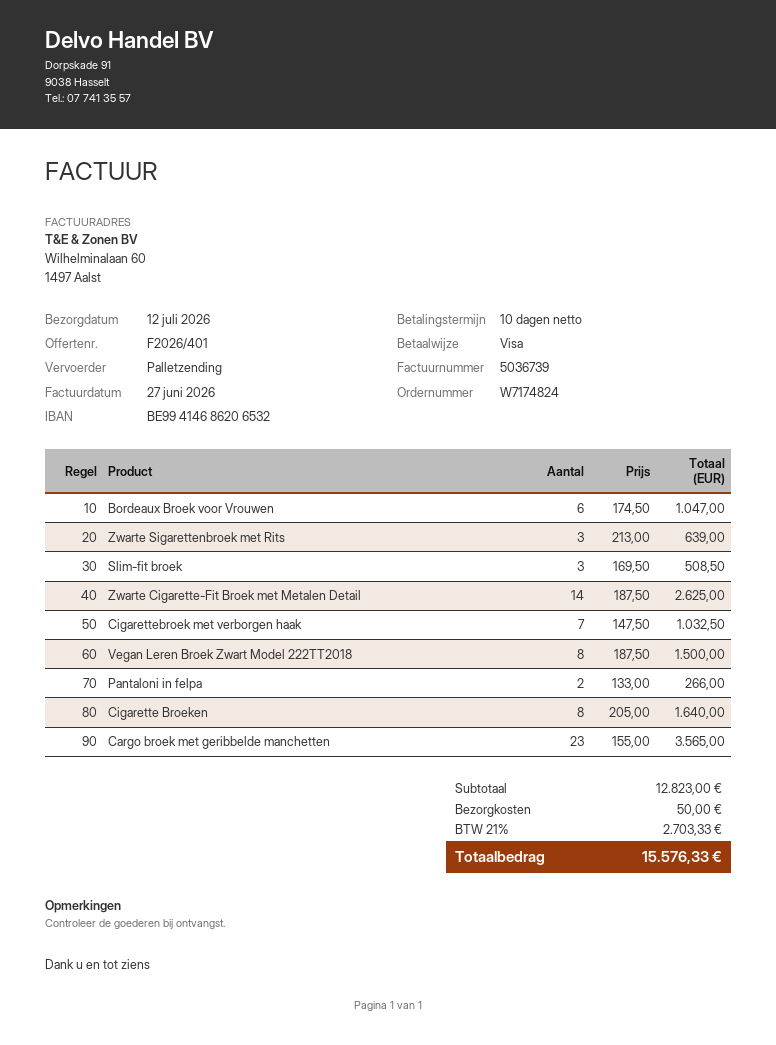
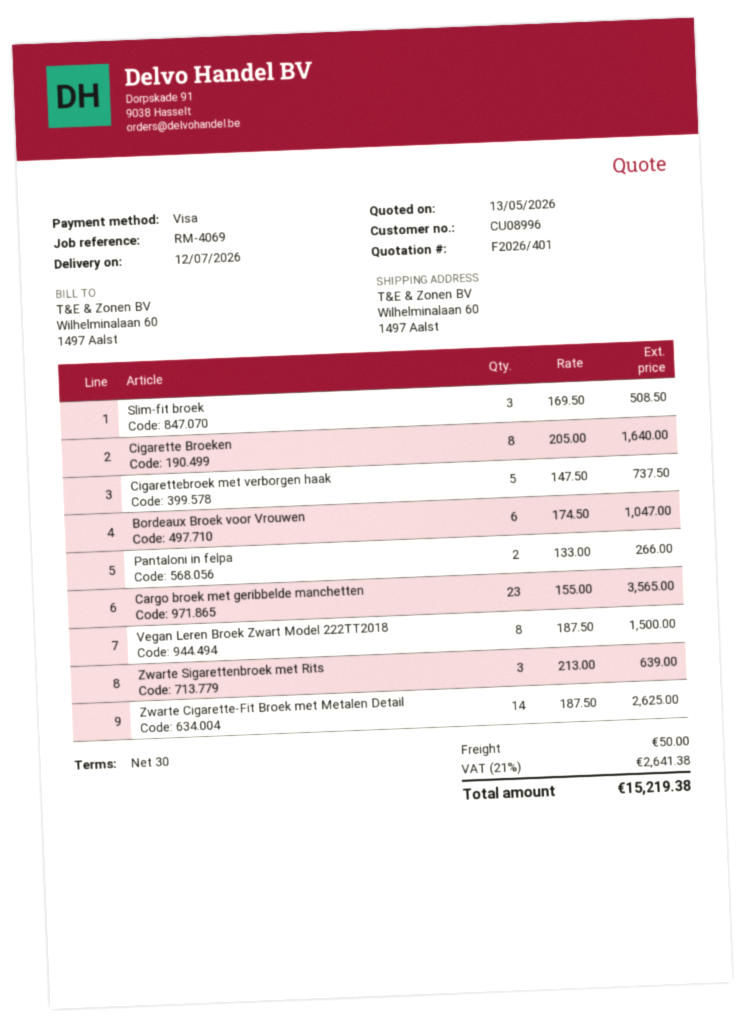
payment terms: 10 days -> 30 days
Cigarettebroek met verborgen haak: 7 x 147.50 = 1032.50 -> 5 x 147.50 = 737.50
tax: 21% = 2703.33 -> 21% = 2641.38
total: 15576.33 -> 15219.38

